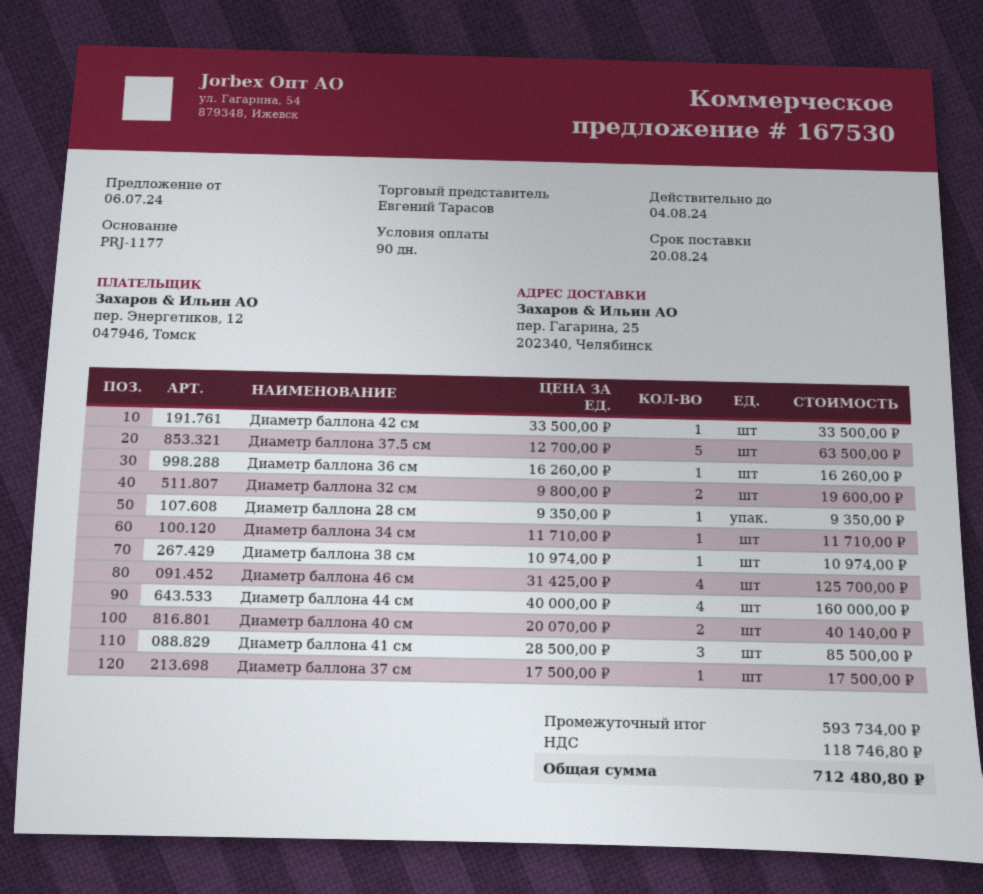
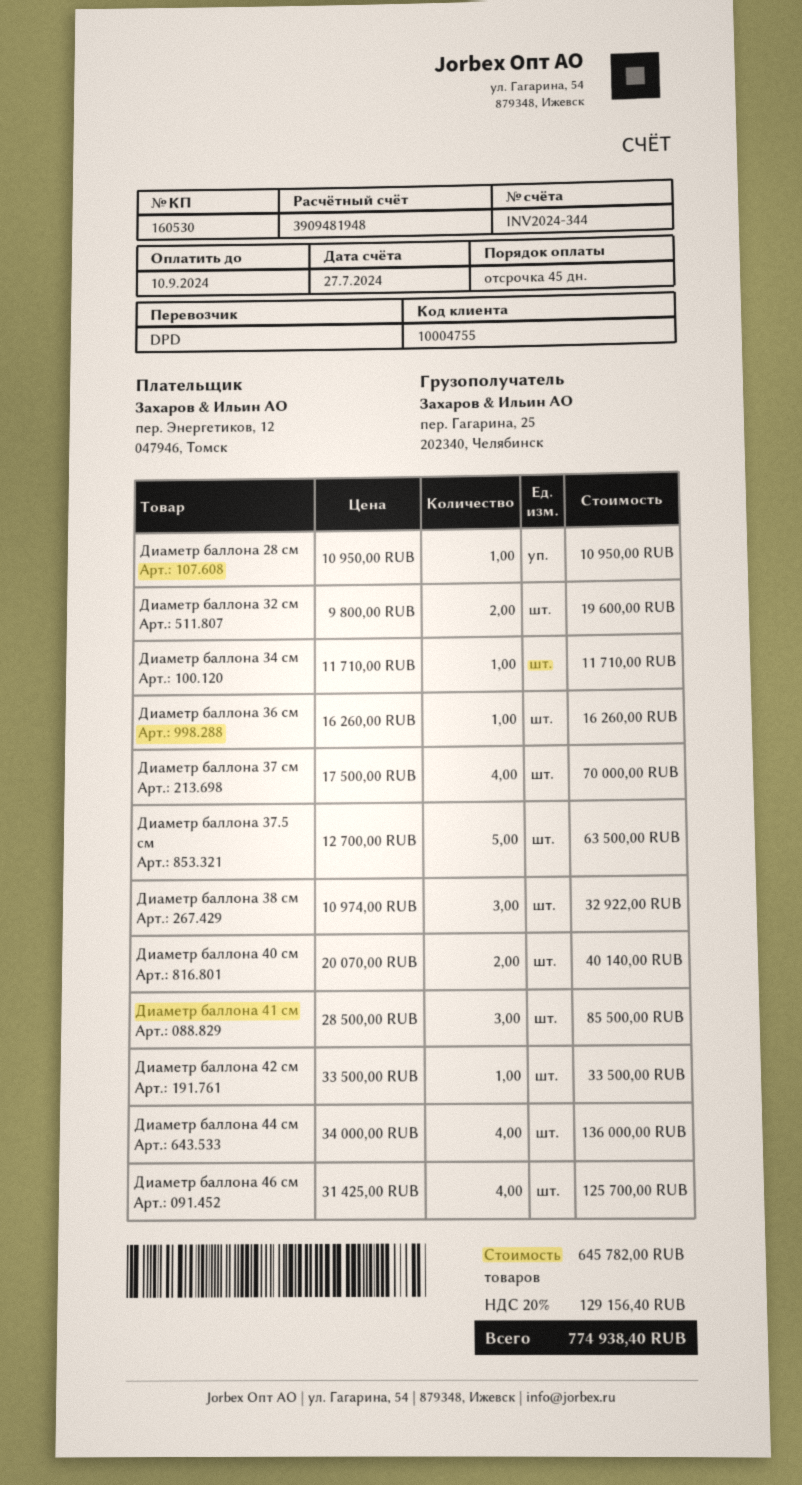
quote number: 167530 -> 160530
payment terms: 90 days -> 45 days
Диаметр баллона 28 см: 1 x 9350.00 = 9350.00 -> 1 x 10950.00 = 10950.00
Диаметр баллона 38 см: 1 x 10974.00 = 10974.00 -> 3 x 10974.00 = 32922.00
Диаметр баллона 44 см: 4 x 40000.00 = 160000.00 -> 4 x 34000.00 = 136000.00
Диаметр баллона 37 см: 1 x 17500.00 = 17500.00 -> 4 x 17500.00 = 70000.00
subtotal: 593734.00 -> 645782.00
tax: 118746.80 -> 129156.40
total: 712480.80 -> 774938.40

